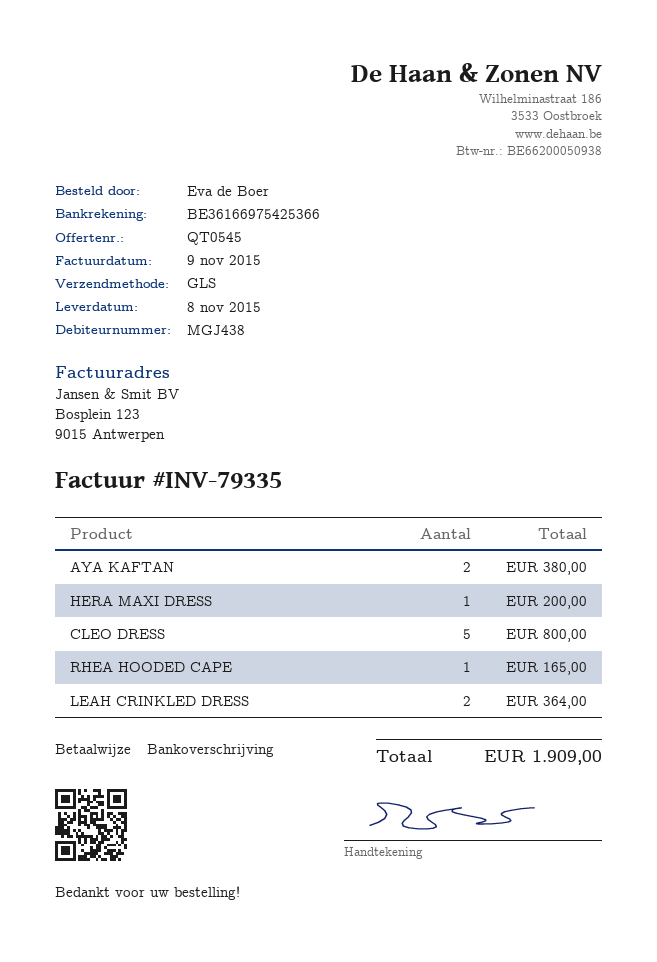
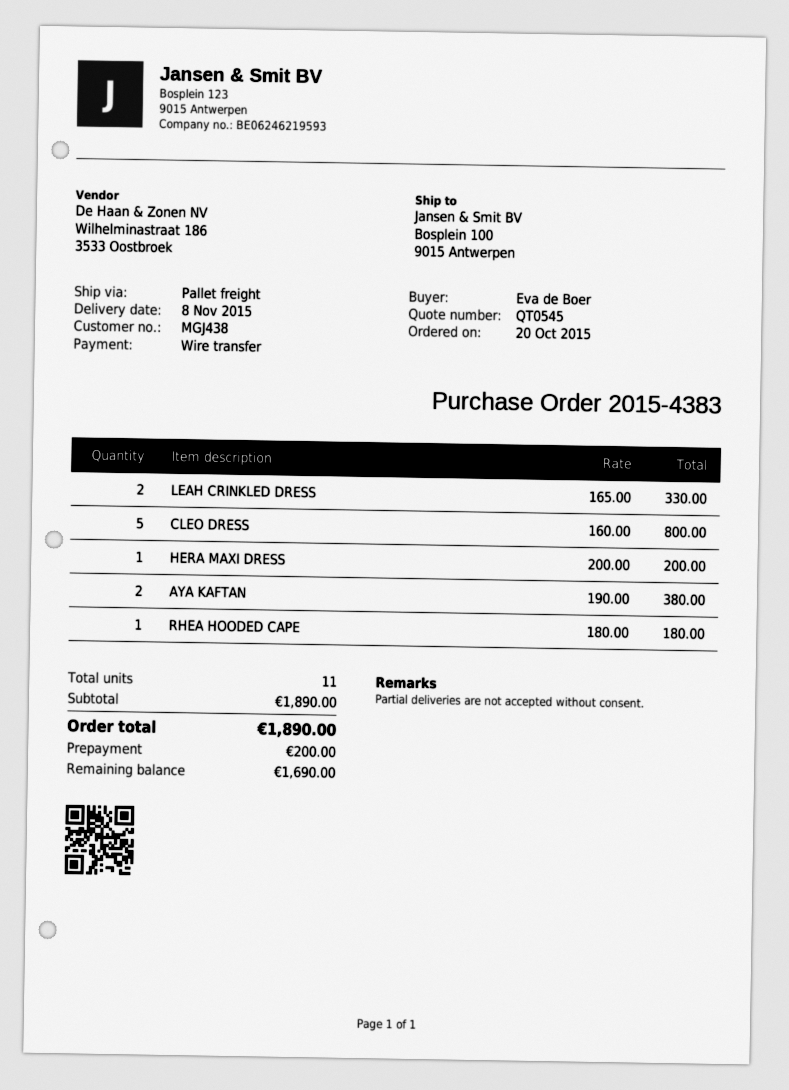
shipping method: GLS -> pallet freight
RHEA HOODED CAPE: 1 for 165.00 -> 1 for 180.00
LEAH CRINKLED DRESS: 2 for 364.00 -> 2 for 330.00
total: 1909.00 -> 1890.00

